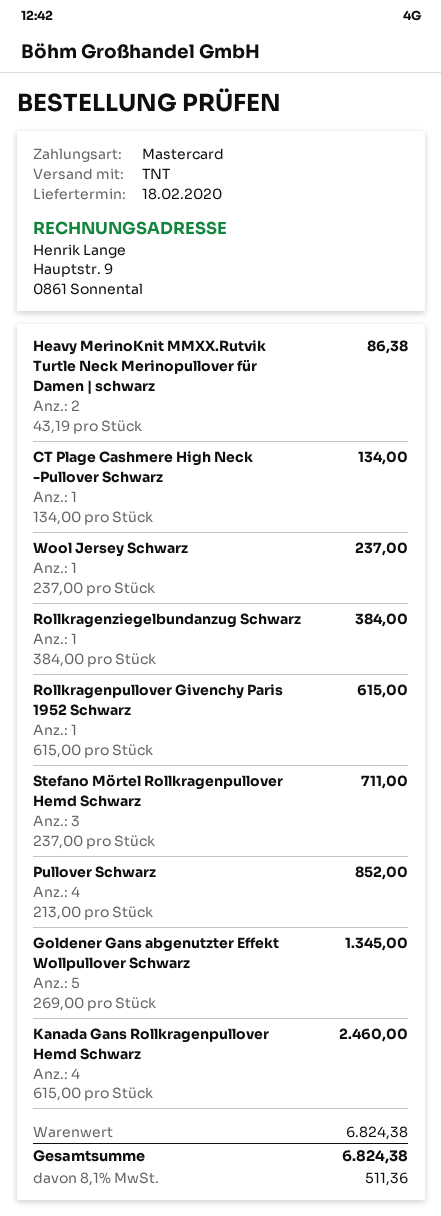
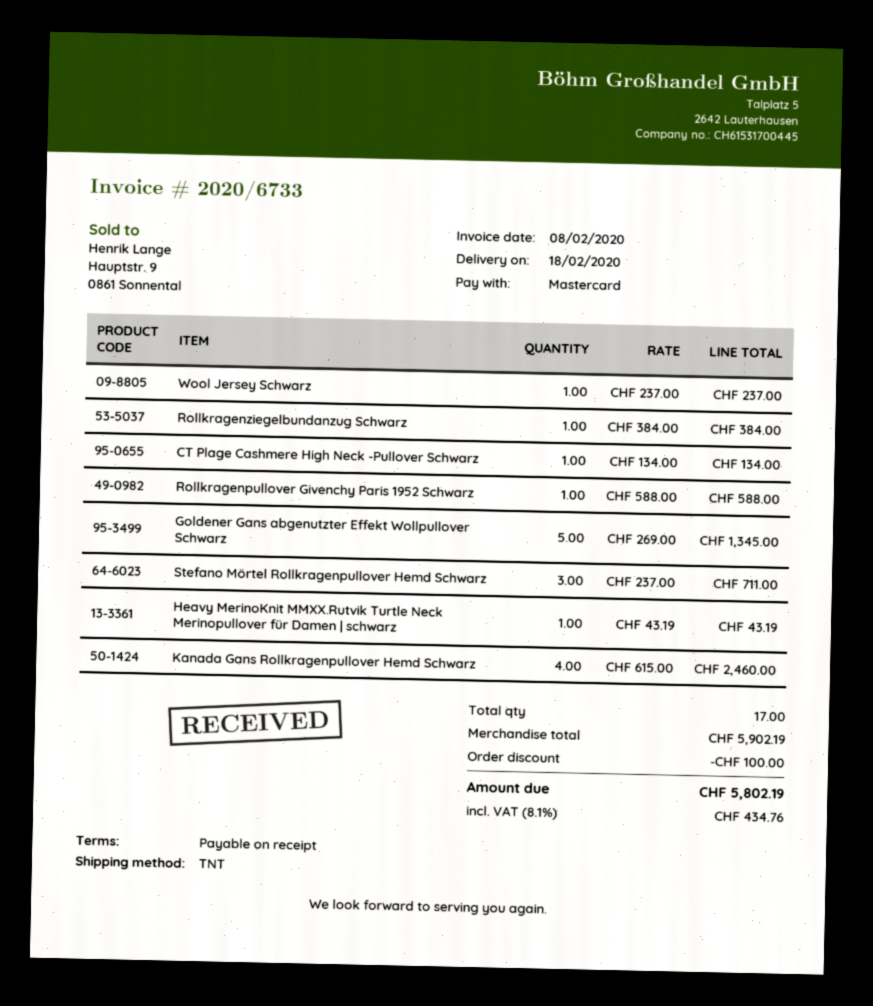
Heavy MerinoKnit MMXX.Rutvik Turtle Neck Merinopullover für Damen | schwarz: 2 x 43.19 = 86.38 -> 1 x 43.19 = 43.19
Rollkragenpullover Givenchy Paris 1952 Schwarz: 1 x 615.00 = 615.00 -> 1 x 588.00 = 588.00
Pullover Schwarz: 4 x 213.00 = 852.00 -> none
subtotal: 6824.38 -> 5902.19
discount: none -> 100.00
tax: 8.1% = 511.36 -> 8.1% = 434.76
total: 6824.38 -> 5802.19

